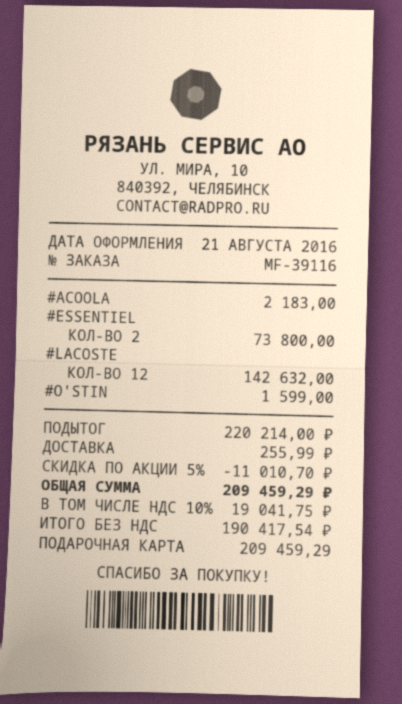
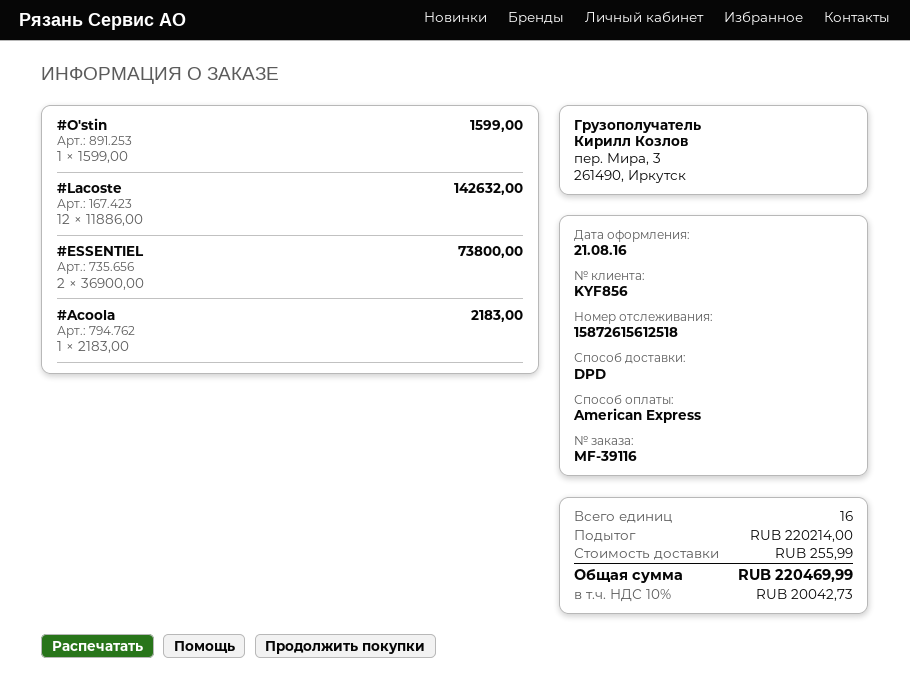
payment method: gift card -> American Express
discount: 5% = 11010.70 -> none
tax: 10% = 19041.75 -> 10% = 20042.73
total: 209459.29 -> 220469.99

